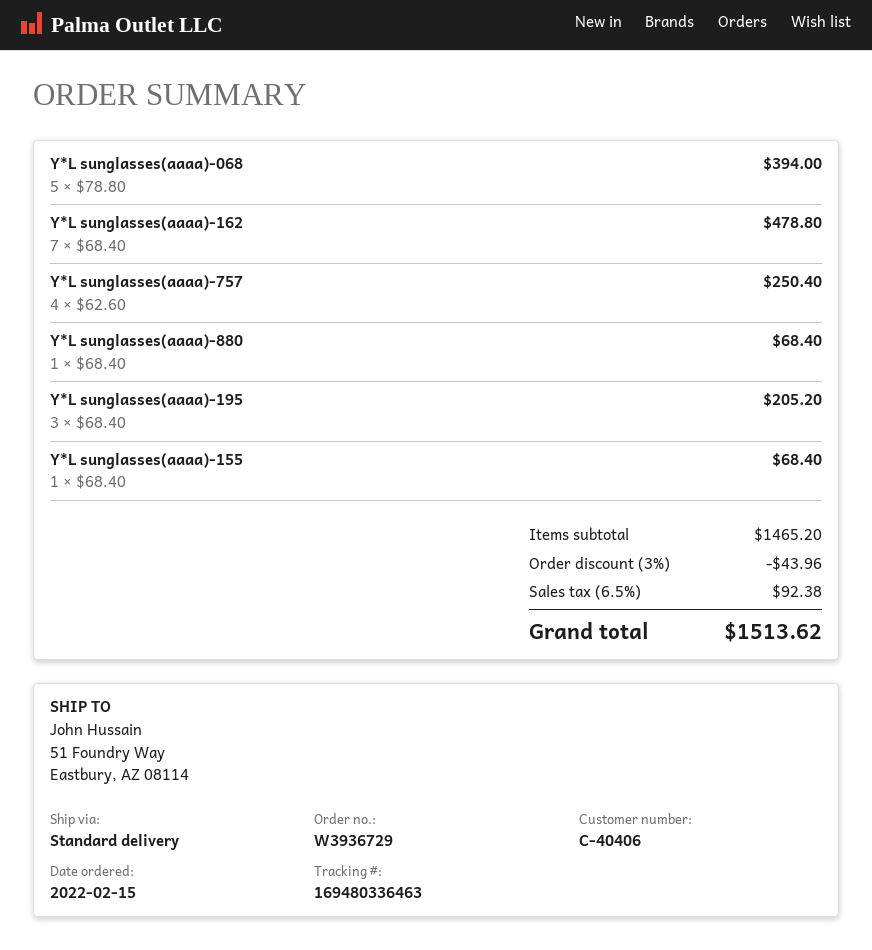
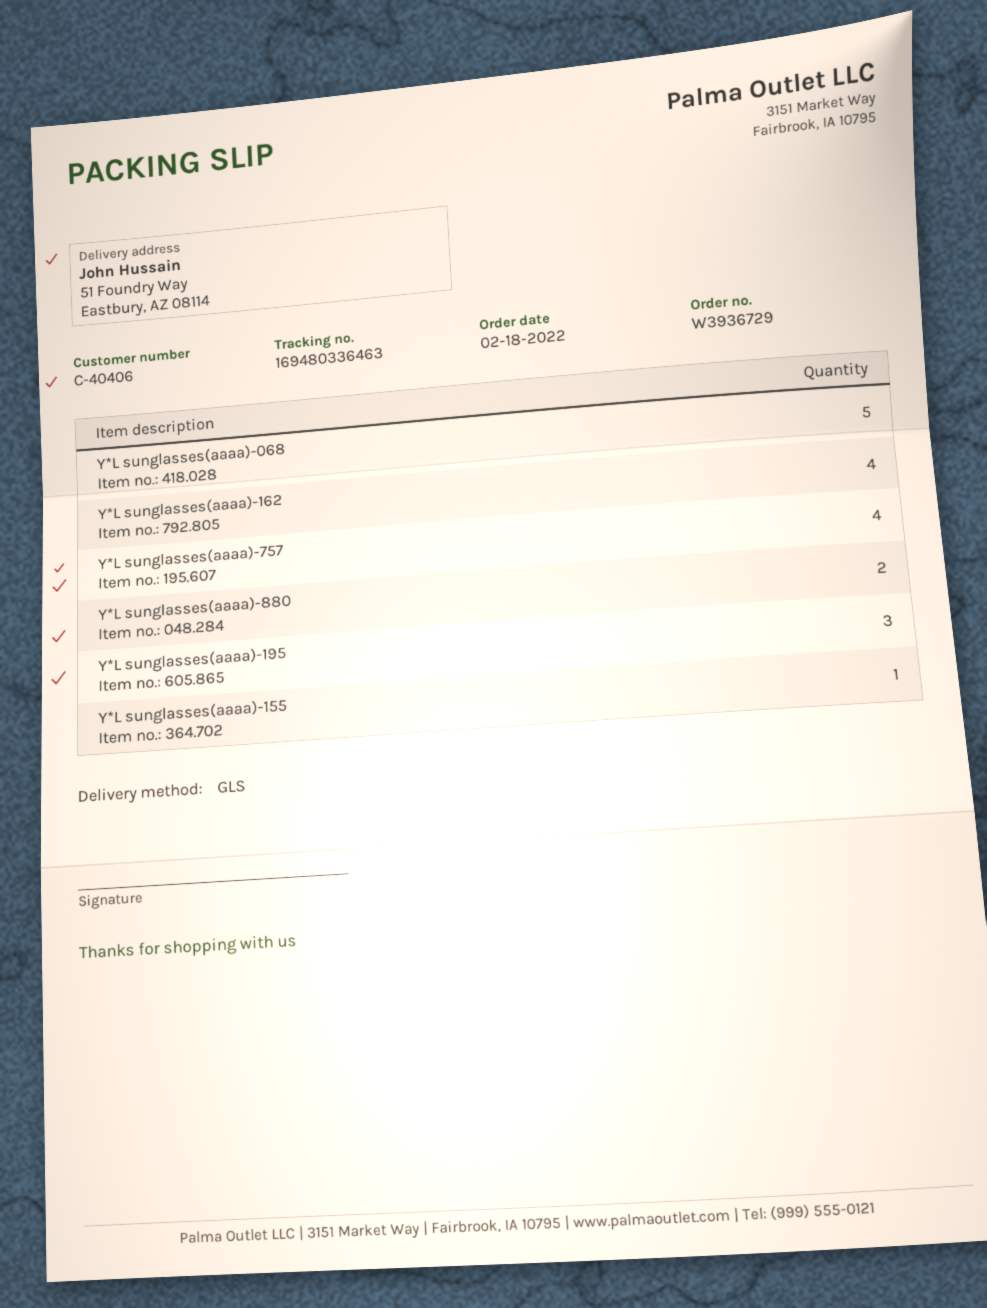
order date: 2022-02-15 -> 2022-02-18
shipping method: standard -> GLS
Y*L sunglasses(aaaa)-162: 7 -> 4
Y*L sunglasses(aaaa)-880: 1 -> 2

